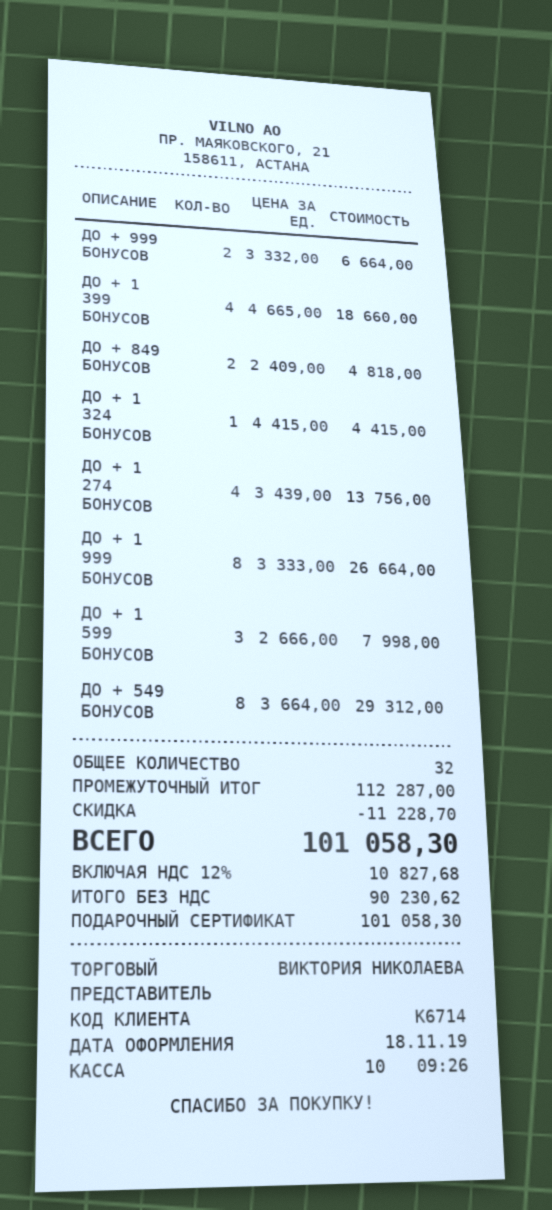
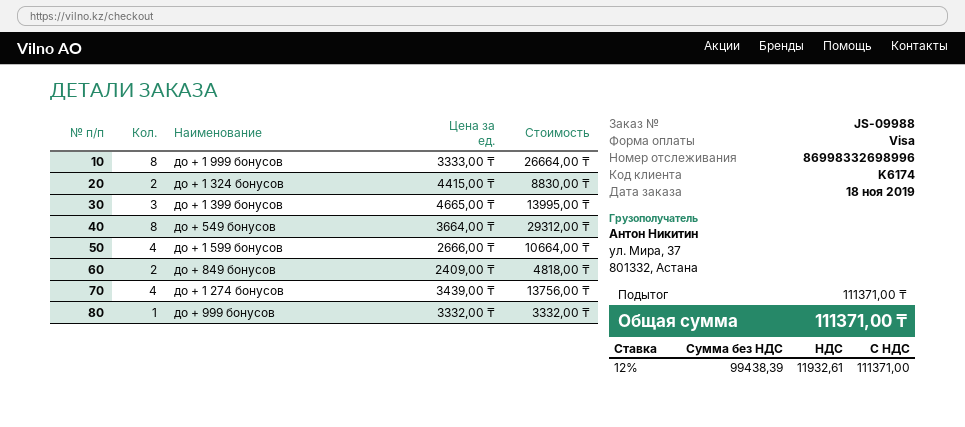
customer number: K6714 -> K6174
payment method: gift card -> Visa
ДО + 999 БОНУСОВ: 2 x 3332.00 = 6664.00 -> 1 x 3332.00 = 3332.00
ДО + 1 399 БОНУСОВ: 4 x 4665.00 = 18660.00 -> 3 x 4665.00 = 13995.00
ДО + 1 324 БОНУСОВ: 1 x 4415.00 = 4415.00 -> 2 x 4415.00 = 8830.00
ДО + 1 599 БОНУСОВ: 3 x 2666.00 = 7998.00 -> 4 x 2666.00 = 10664.00
subtotal: 112287.00 -> 111371.00
discount: 11228.70 -> none
net: 90230.62 -> 99438.39
tax: 12% = 10827.68 -> 12% = 11932.61
total: 101058.30 -> 111371.00

